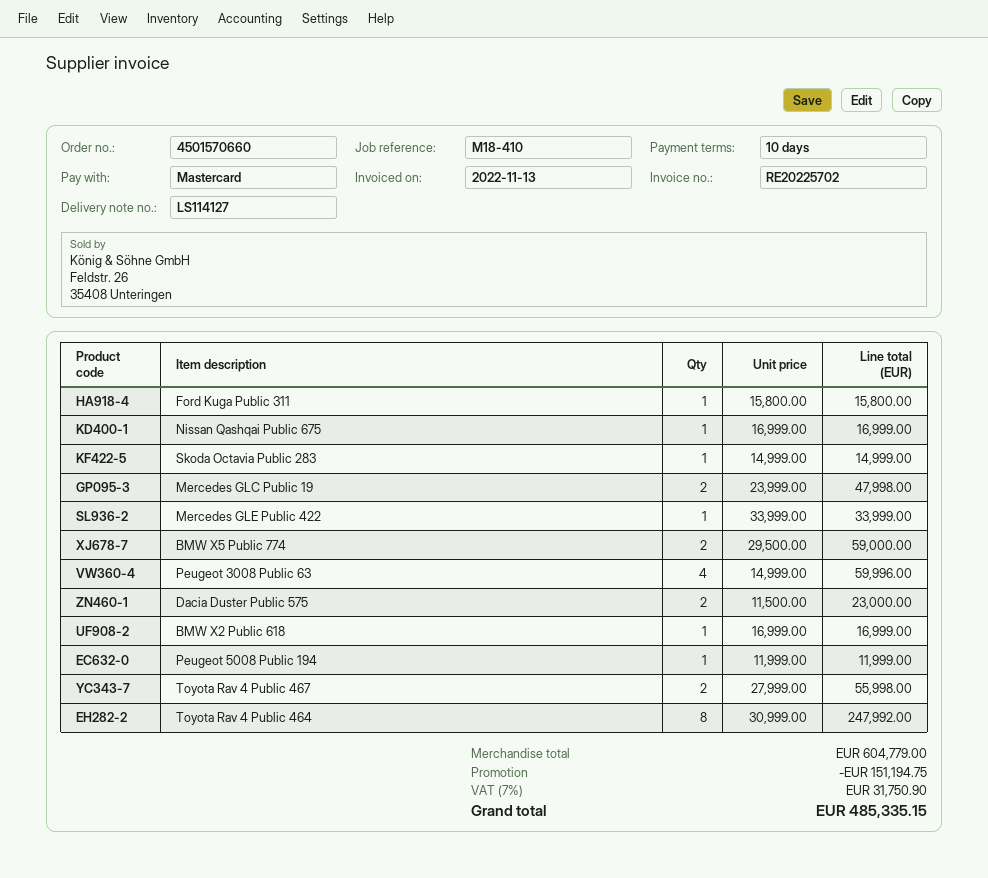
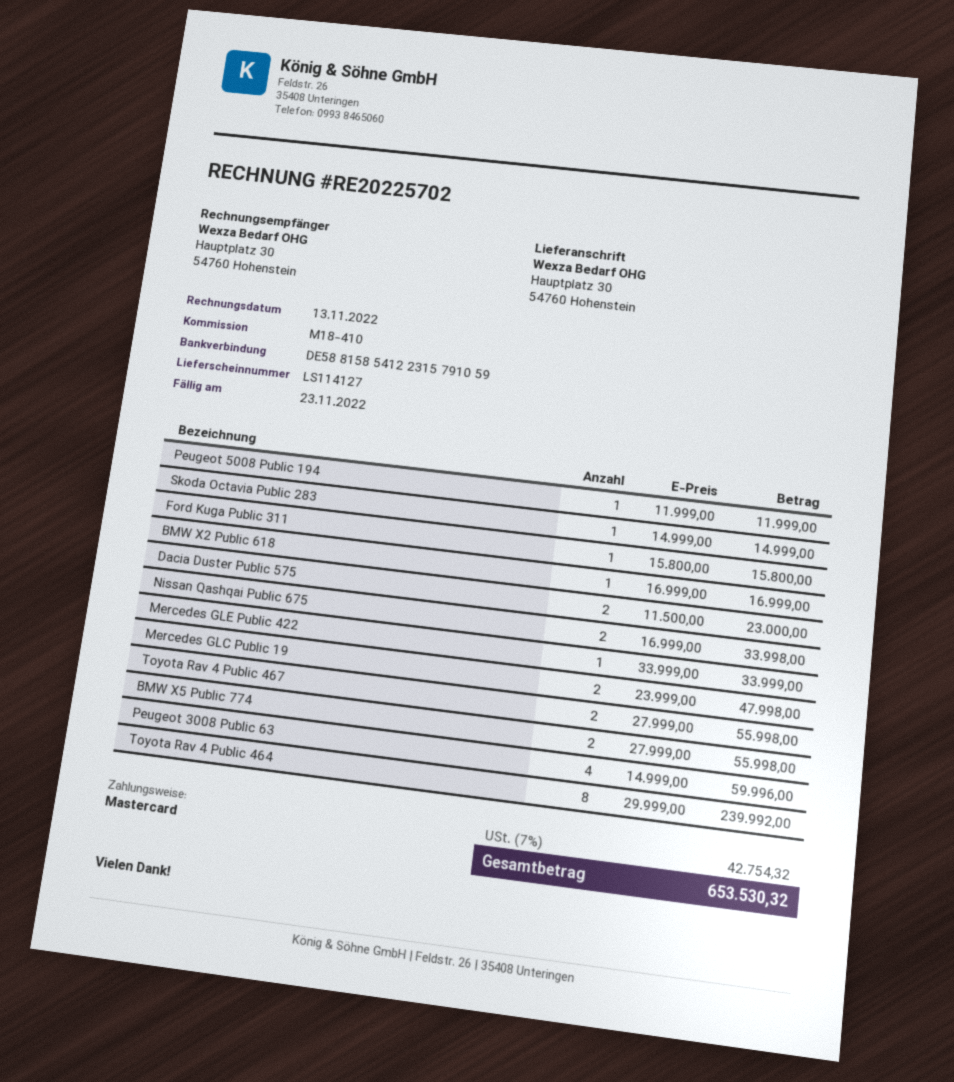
Nissan Qashqai Public 675: 1 x 16999.00 = 16999.00 -> 2 x 16999.00 = 33998.00
BMW X5 Public 774: 2 x 29500.00 = 59000.00 -> 2 x 27999.00 = 55998.00
Toyota Rav 4 Public 464: 8 x 30999.00 = 247992.00 -> 8 x 29999.00 = 239992.00
discount: 151194.75 -> none
tax: 7% = 31750.90 -> 7% = 42754.32
total: 485335.15 -> 653530.32

